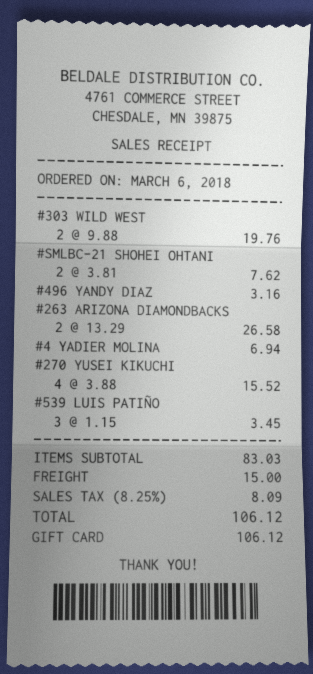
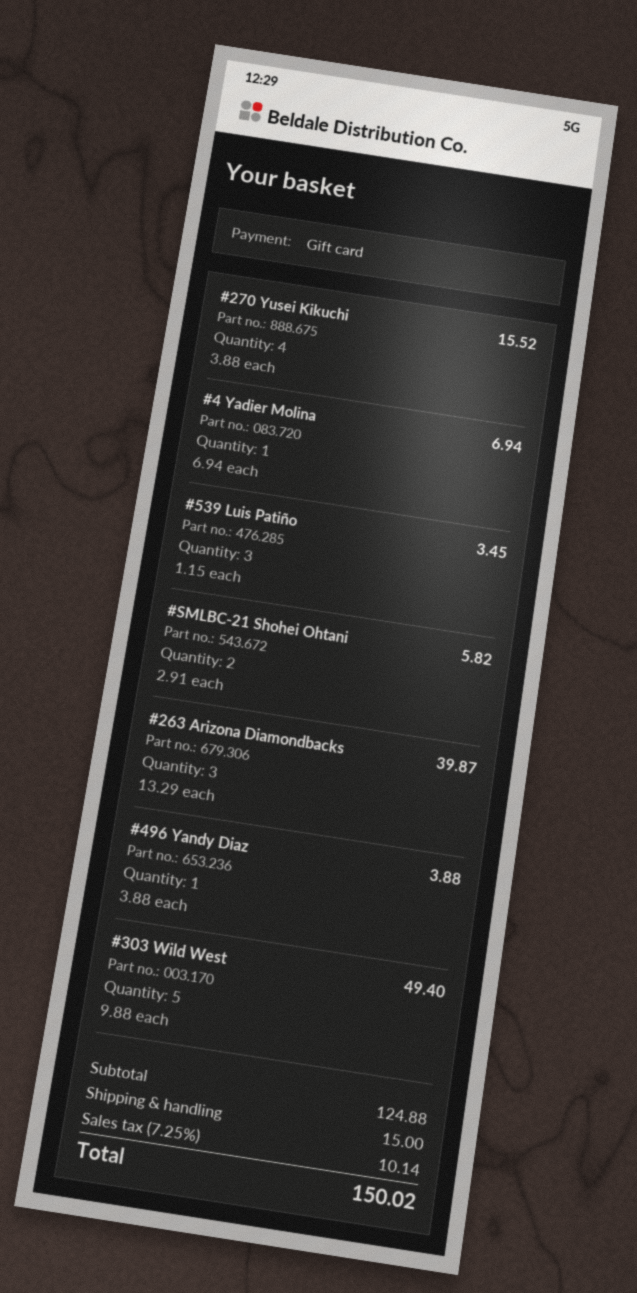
#303 WILD WEST: 2 x 9.88 = 19.76 -> 5 x 9.88 = 49.40
#SMLBC-21 SHOHEI OHTANI: 2 x 3.81 = 7.62 -> 2 x 2.91 = 5.82
#496 YANDY DIAZ: 1 x 3.16 = 3.16 -> 1 x 3.88 = 3.88
#263 ARIZONA DIAMONDBACKS: 2 x 13.29 = 26.58 -> 3 x 13.29 = 39.87
subtotal: 83.03 -> 124.88
tax: 8.25% = 8.09 -> 7.25% = 10.14
total: 106.12 -> 150.02

